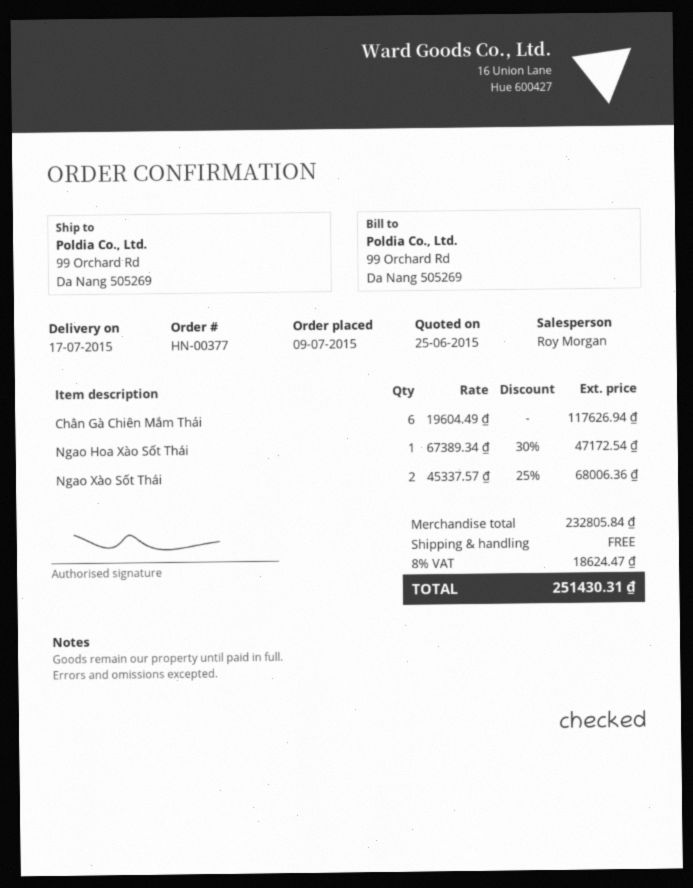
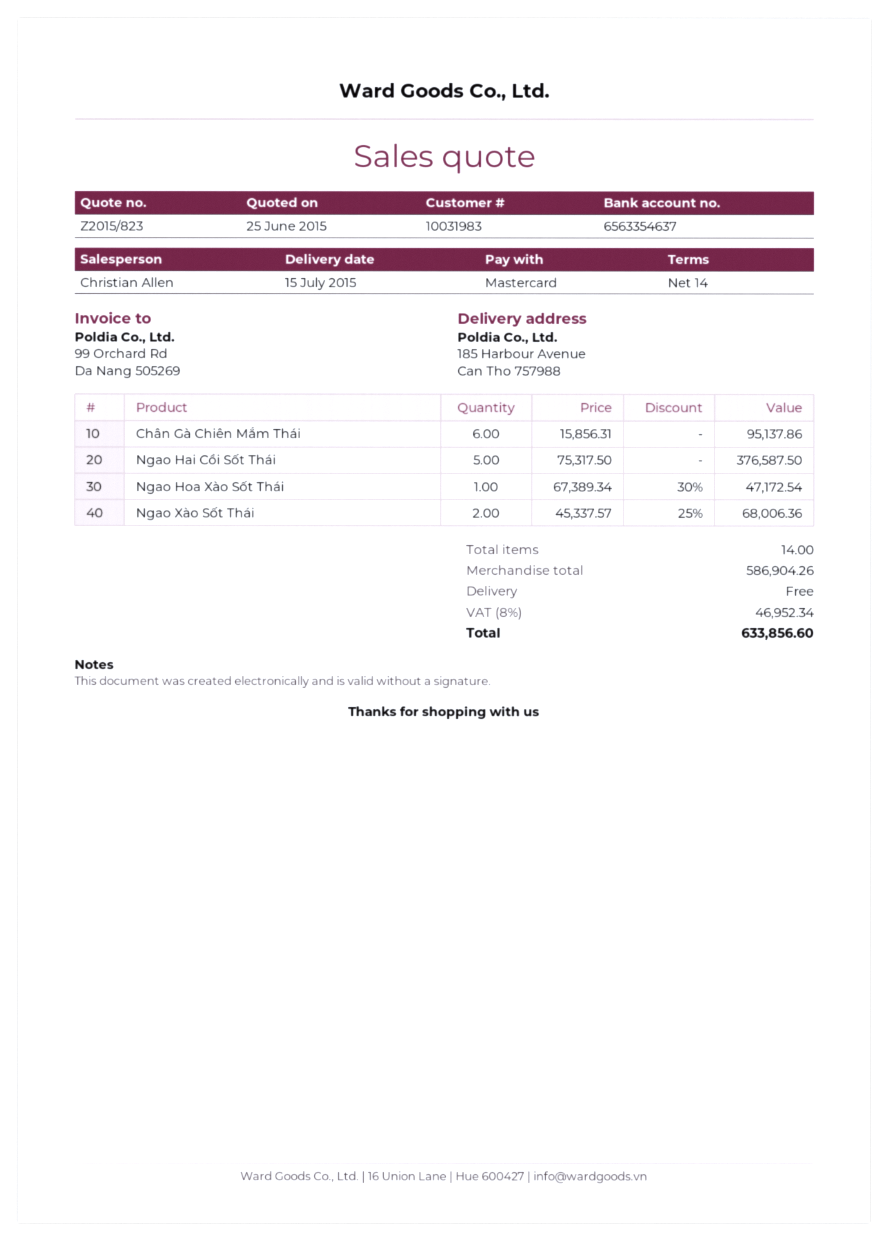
delivery date: 2015-07-17 -> 2015-07-15
sales rep: Roy Morgan -> Christian Allen
ship to: 99 Orchard Rd, Da Nang 505269 -> 185 Harbour Avenue, Can Tho 757988
Chân Gà Chiên Mắm Thái: 6 x 19604.49 = 117626.94 -> 6 x 15856.31 = 95137.86
Ngao Hai Cồi Sốt Thái: none -> 5 x 75317.50 = 376587.50
subtotal: 232805.84 -> 586904.26
tax: 8% = 18624.47 -> 8% = 46952.34
total: 251430.31 -> 633856.60

